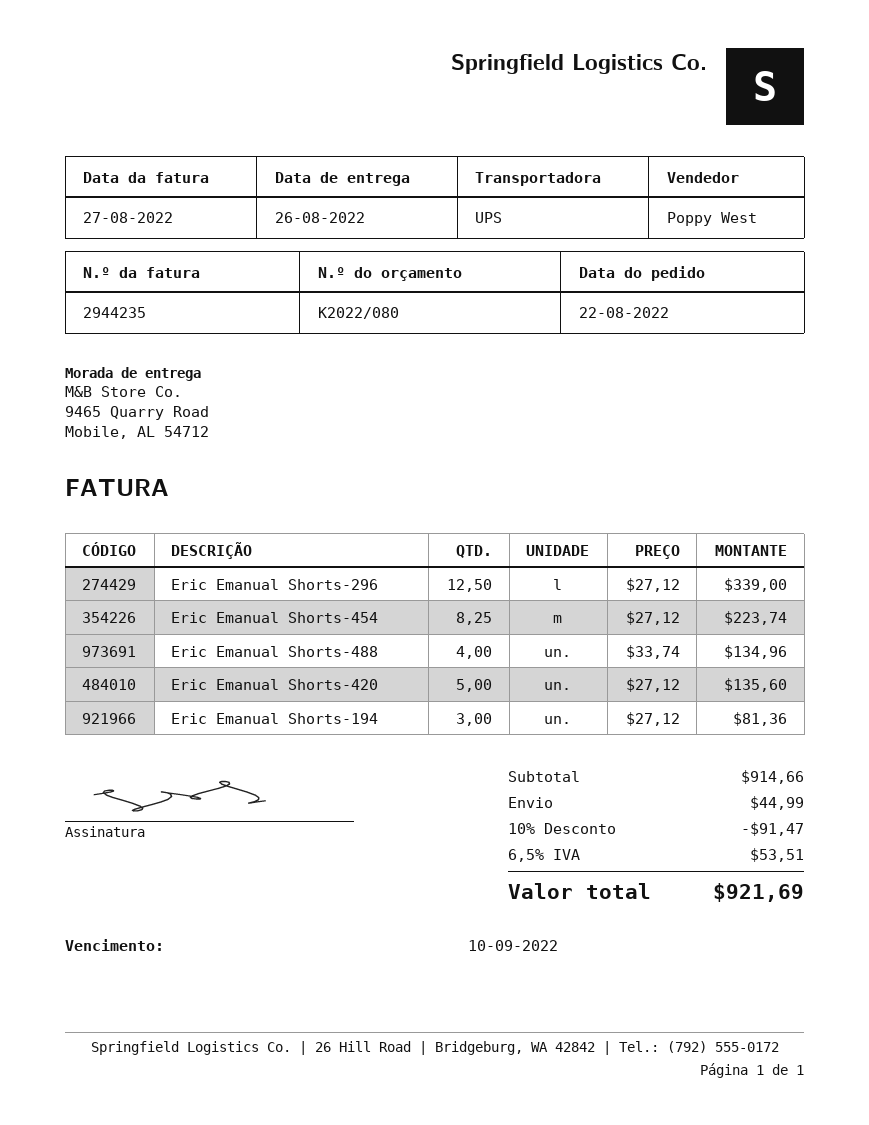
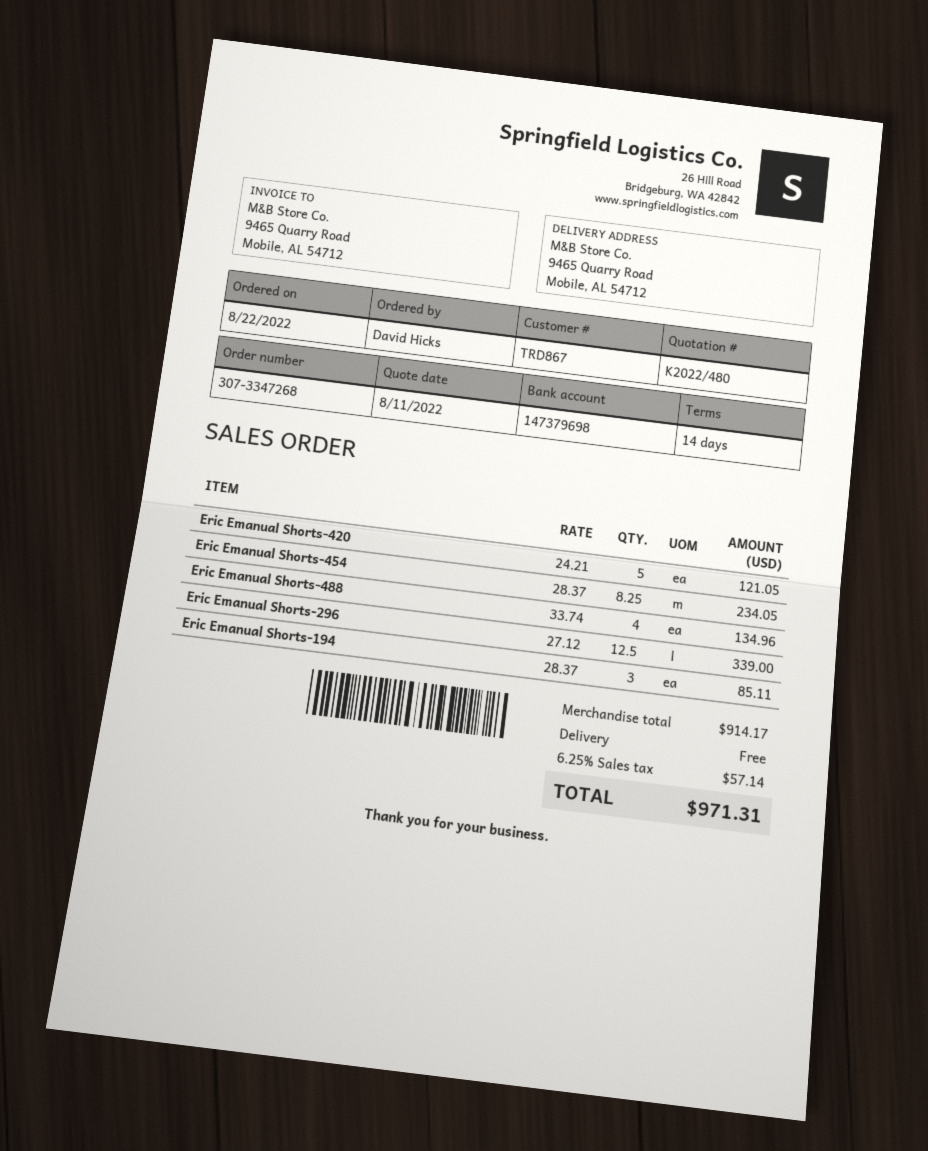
quote number: K2022/080 -> K2022/480
Eric Emanual Shorts-454: 8.25 x 27.12 = 223.74 -> 8.25 x 28.37 = 234.05
Eric Emanual Shorts-420: 5 x 27.12 = 135.60 -> 5 x 24.21 = 121.05
Eric Emanual Shorts-194: 3 x 27.12 = 81.36 -> 3 x 28.37 = 85.11
subtotal: 914.66 -> 914.17
discount: 10% = 91.47 -> none
shipping: 44.99 -> 0.00
tax: 6.5% = 53.51 -> 6.25% = 57.14
total: 921.69 -> 971.31

